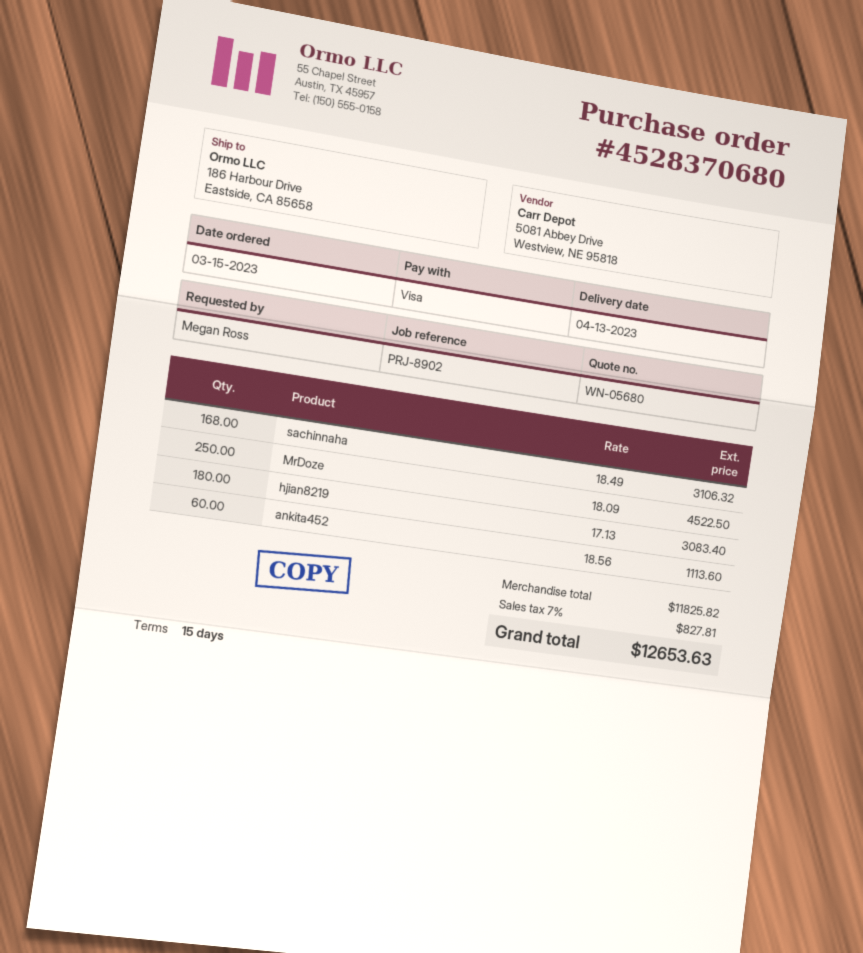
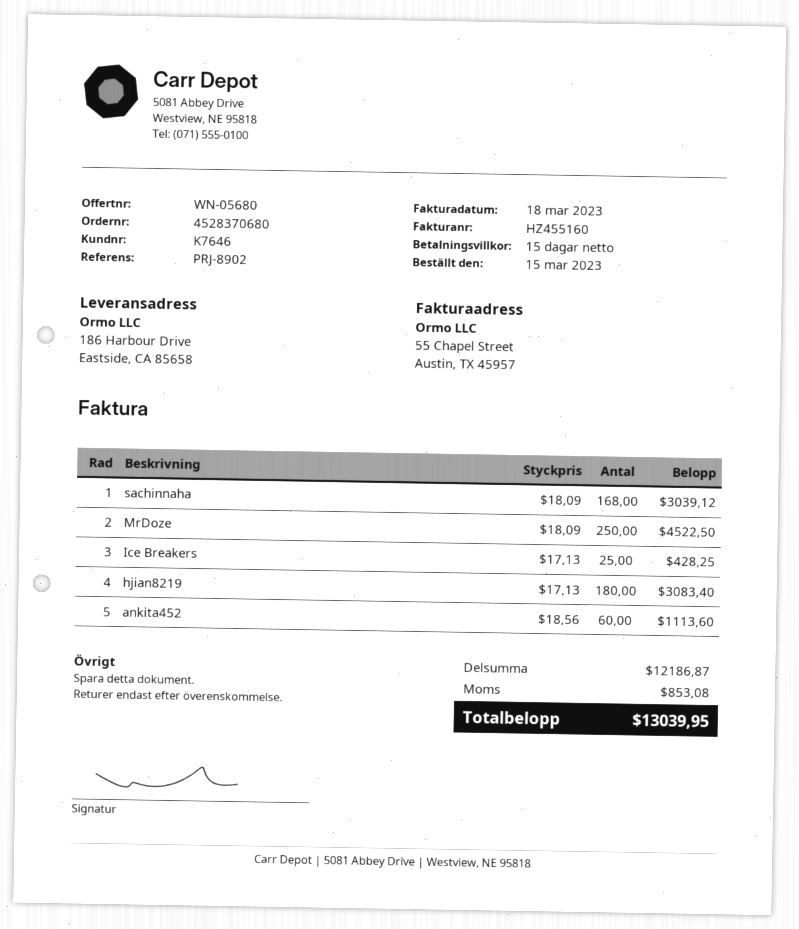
sachinnaha: 168 x 18.49 = 3106.32 -> 168 x 18.09 = 3039.12
Ice Breakers: none -> 25 x 17.13 = 428.25
subtotal: 11825.82 -> 12186.87
tax: 827.81 -> 853.08
total: 12653.63 -> 13039.95

